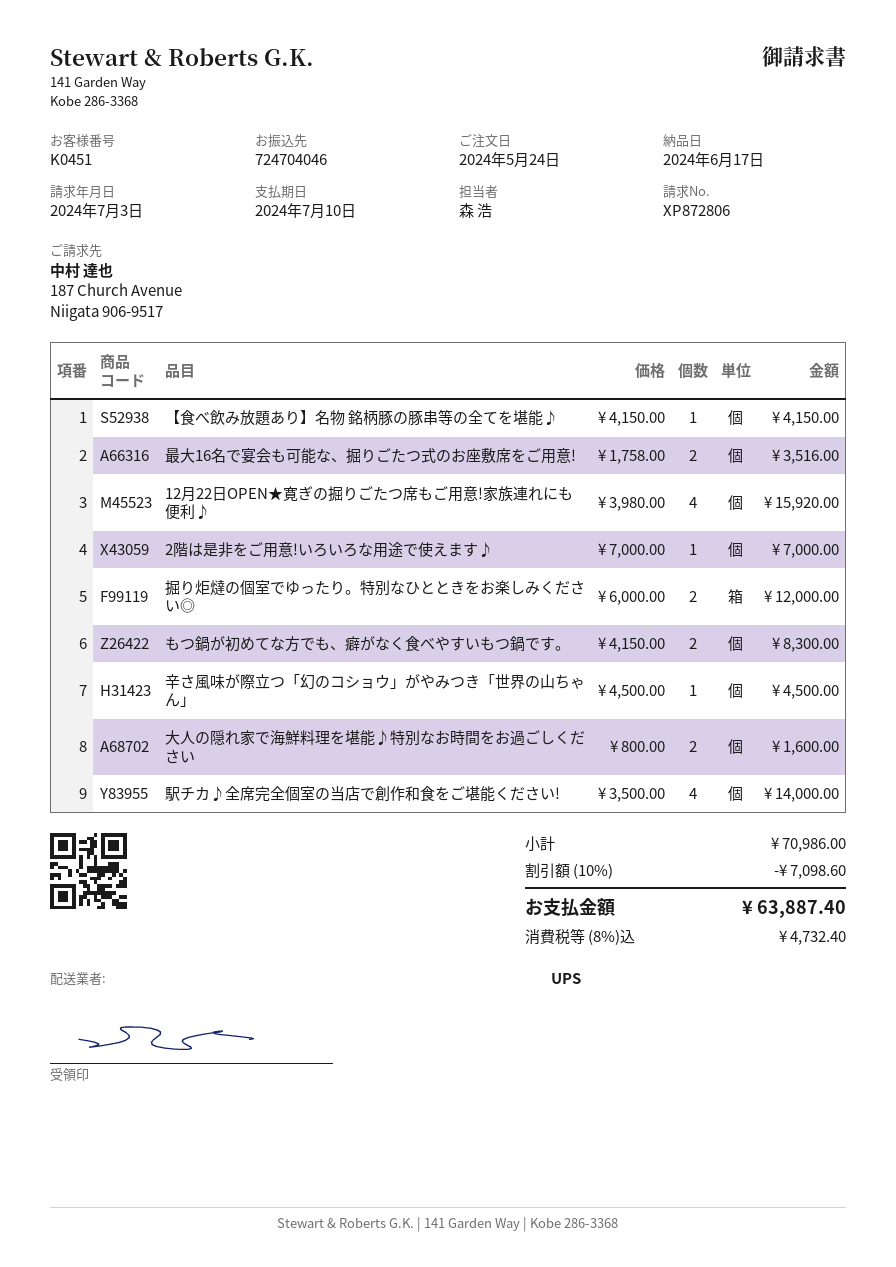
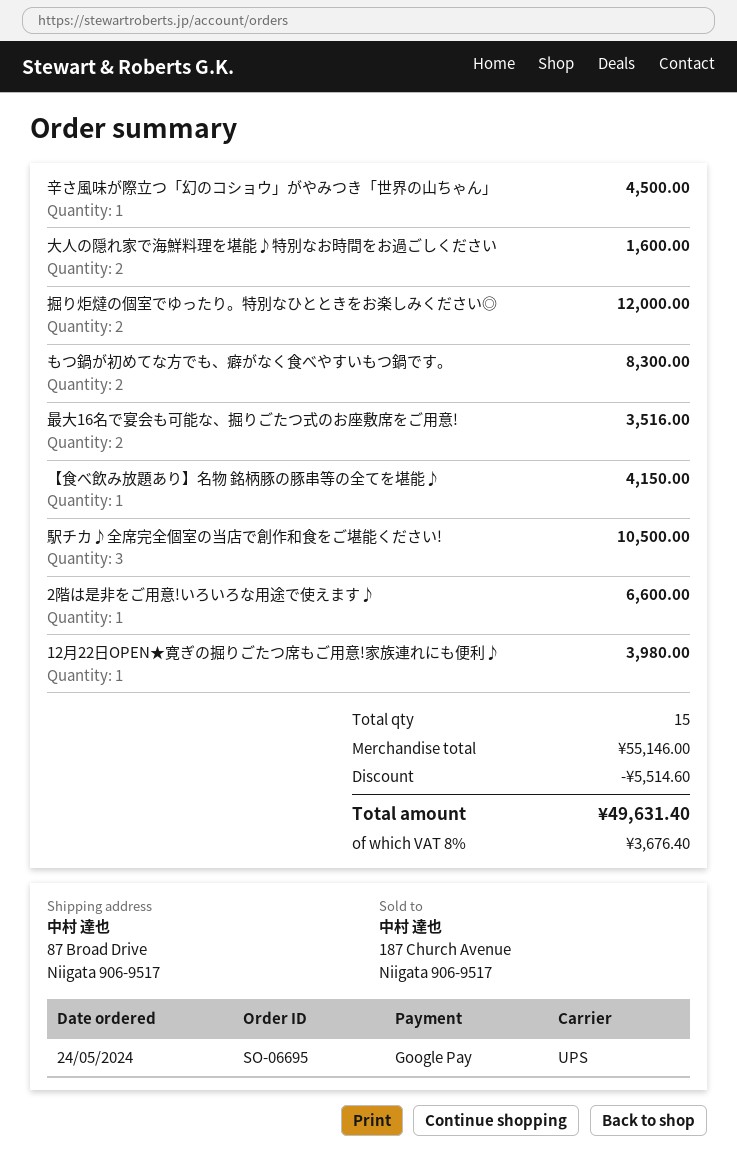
12月22日OPEN★寛ぎの掘りごたつ席もご用意!家族連れにも便利♪: 4 for 15920.00 -> 1 for 3980.00
2階は是非をご用意!いろいろな用途で使えます♪: 1 for 7000.00 -> 1 for 6600.00
駅チカ♪全席完全個室の当店で創作和食をご堪能ください!: 4 for 14000.00 -> 3 for 10500.00
subtotal: 70986.00 -> 55146.00
discount: 7098.60 -> 5514.60
tax: 8% = 4732.40 -> 8% = 3676.40
total: 63887.40 -> 49631.40

